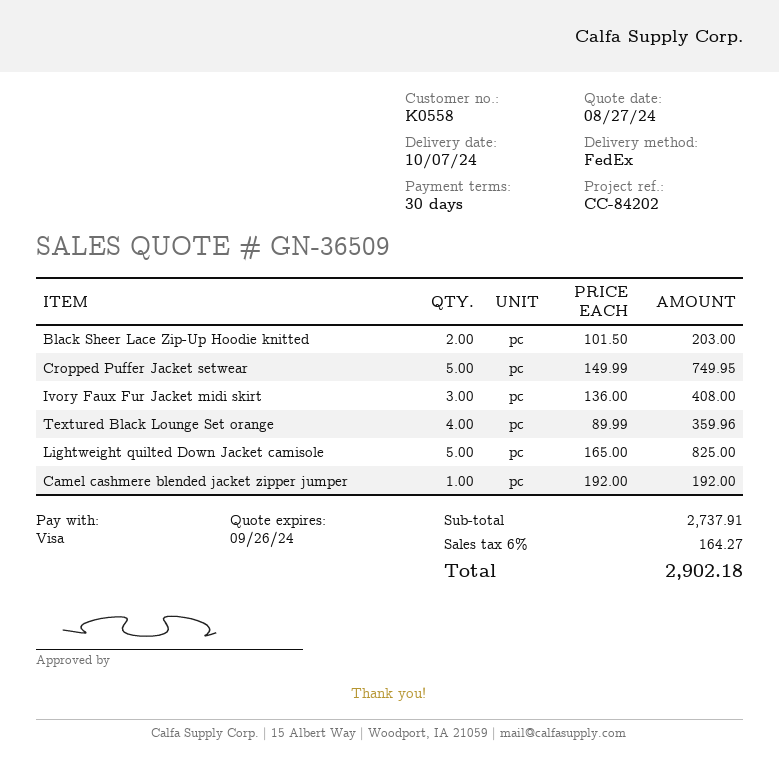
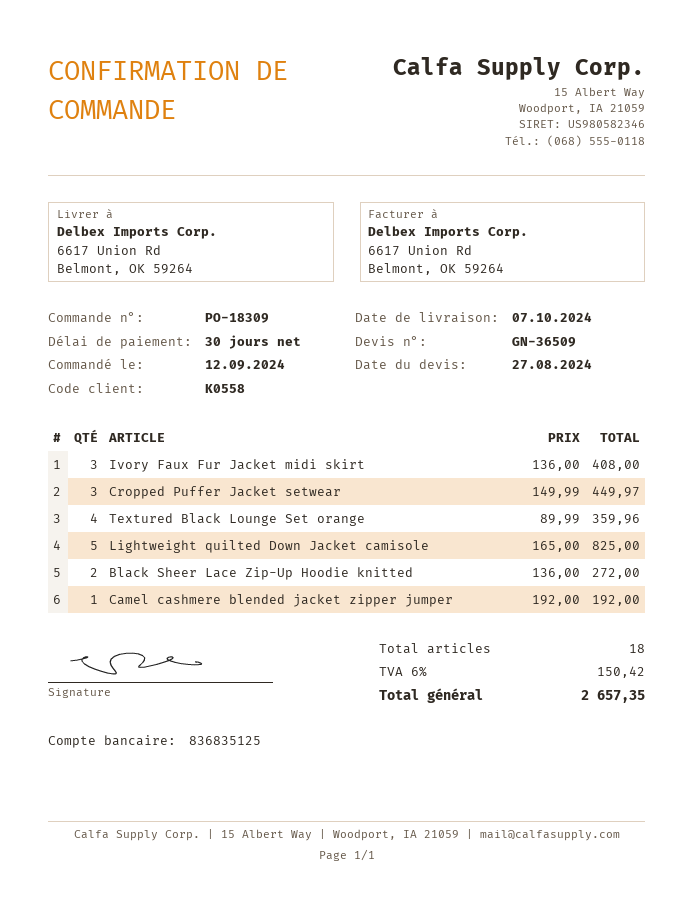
Black Sheer Lace Zip-Up Hoodie knitted: 2 x 101.50 = 203.00 -> 2 x 136.00 = 272.00
Cropped Puffer Jacket setwear: 5 x 149.99 = 749.95 -> 3 x 149.99 = 449.97
tax: 6% = 164.27 -> 6% = 150.42
total: 2902.18 -> 2657.35

